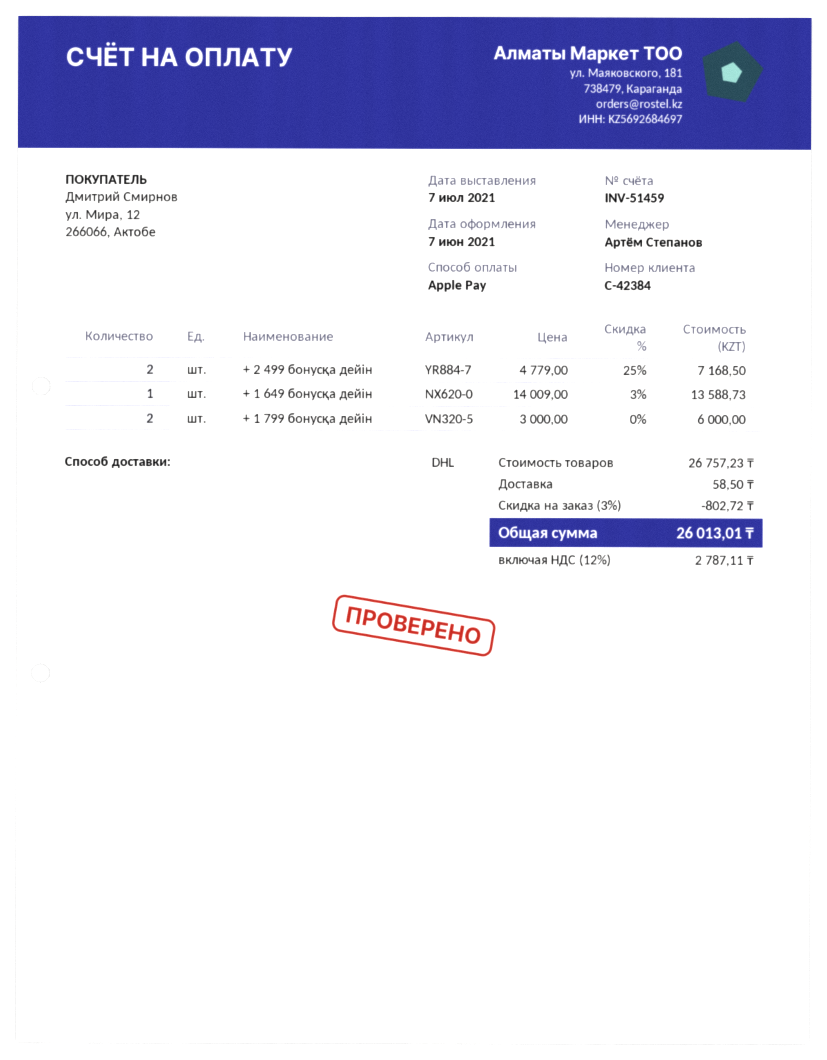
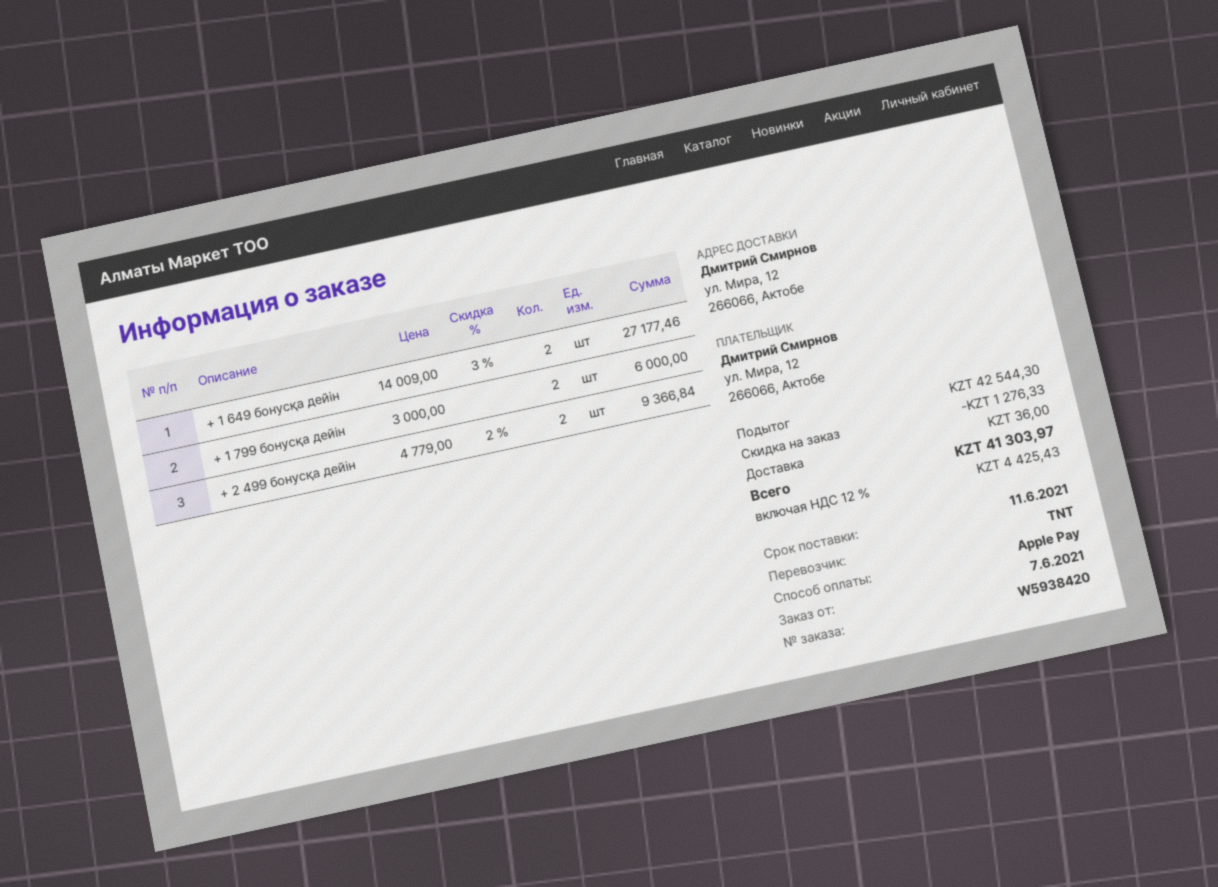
shipping method: DHL -> TNT
+ 2 499 бонусқа дейін: 2 x 4779.00 - 25% = 7168.50 -> 2 x 4779.00 - 2% = 9366.84
+ 1 649 бонусқа дейін: 1 x 14009.00 - 3% = 13588.73 -> 2 x 14009.00 - 3% = 27177.46
subtotal: 26757.23 -> 42544.30
discount: 802.72 -> 1276.33
shipping: 58.50 -> 36.00
tax: 12% = 2787.11 -> 12% = 4425.43
total: 26013.01 -> 41303.97

